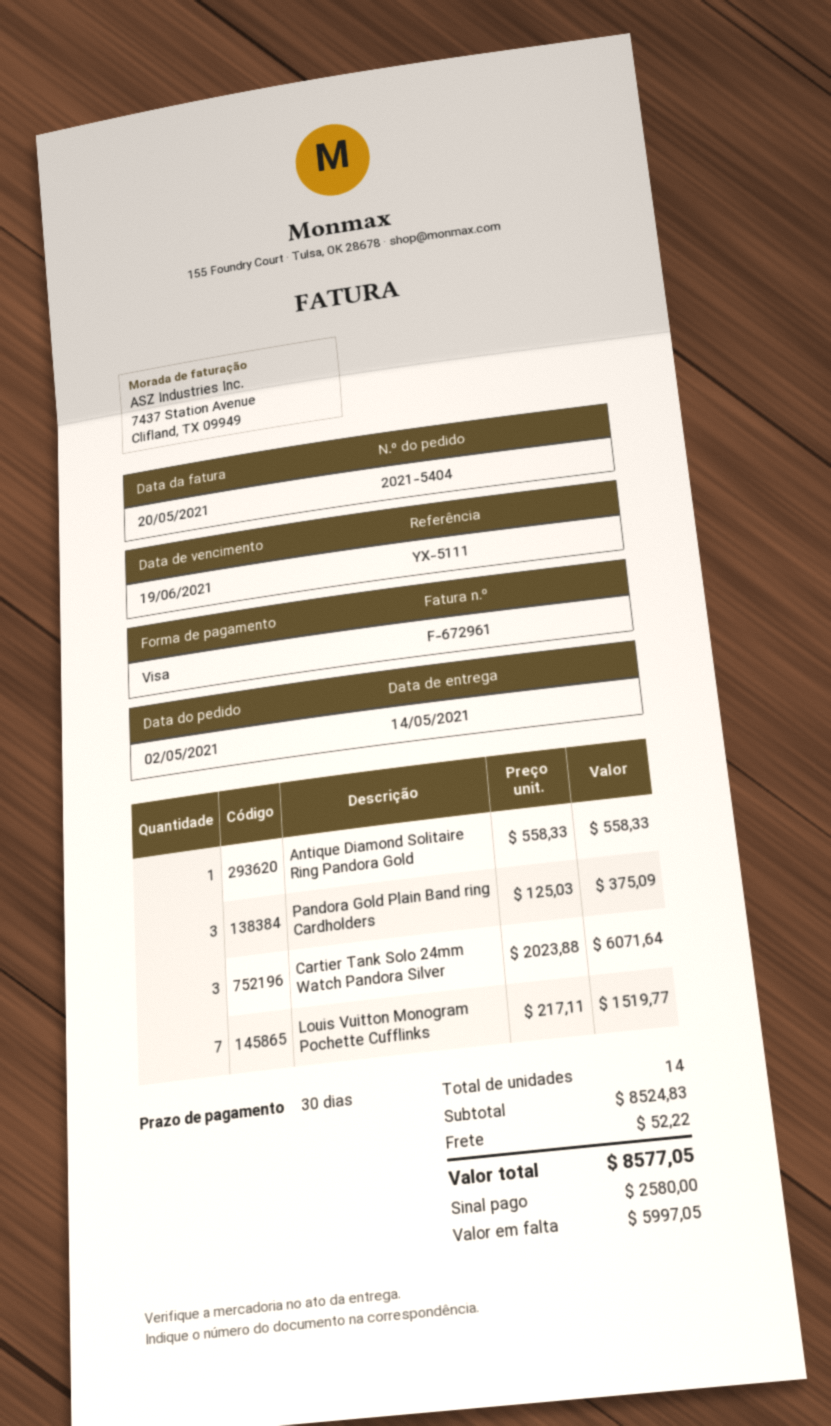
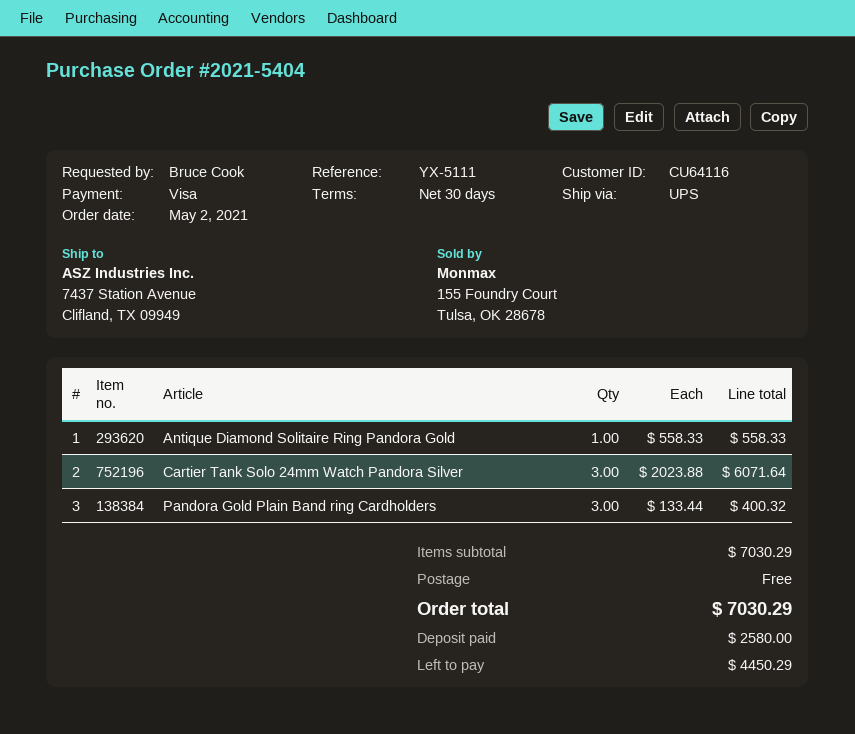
Pandora Gold Plain Band ring Cardholders: 3 x 125.03 = 375.09 -> 3 x 133.44 = 400.32
Louis Vuitton Monogram Pochette Cufflinks: 7 x 217.11 = 1519.77 -> none
subtotal: 8524.83 -> 7030.29
shipping: 52.22 -> 0.00
total: 8577.05 -> 7030.29
balance: 5997.05 -> 4450.29

